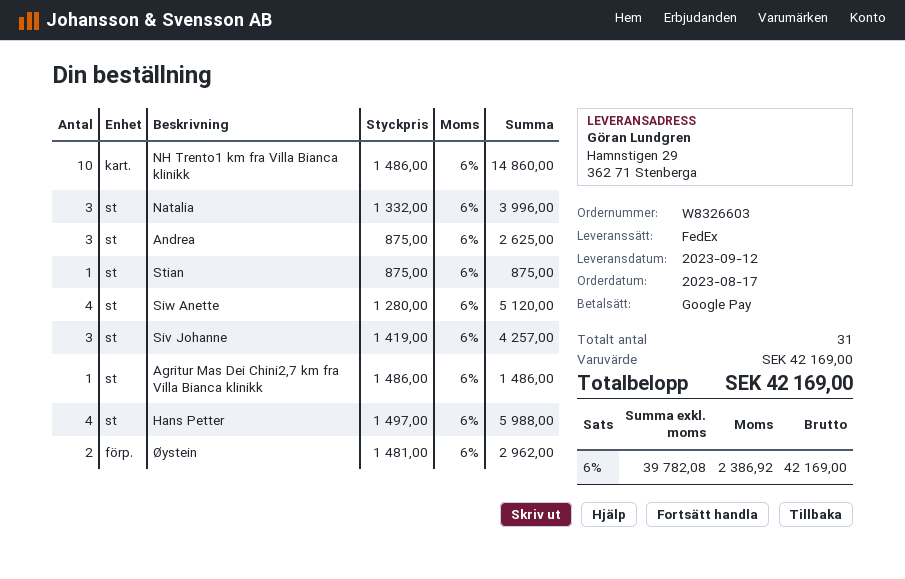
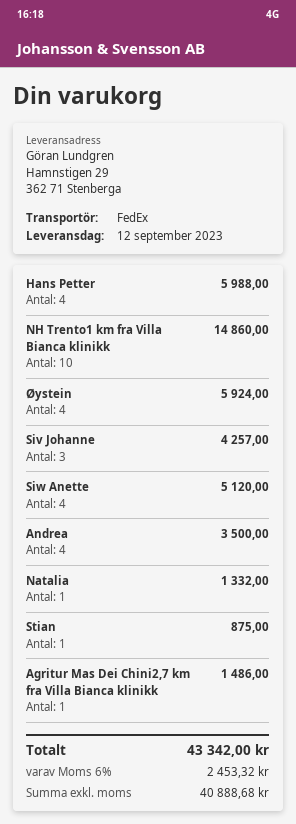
Natalia: 3 for 3996.00 -> 1 for 1332.00
Andrea: 3 for 2625.00 -> 4 for 3500.00
Øystein: 2 for 2962.00 -> 4 for 5924.00
net: 39782.08 -> 40888.68
tax: 6% = 2386.92 -> 6% = 2453.32
total: 42169.00 -> 43342.00

